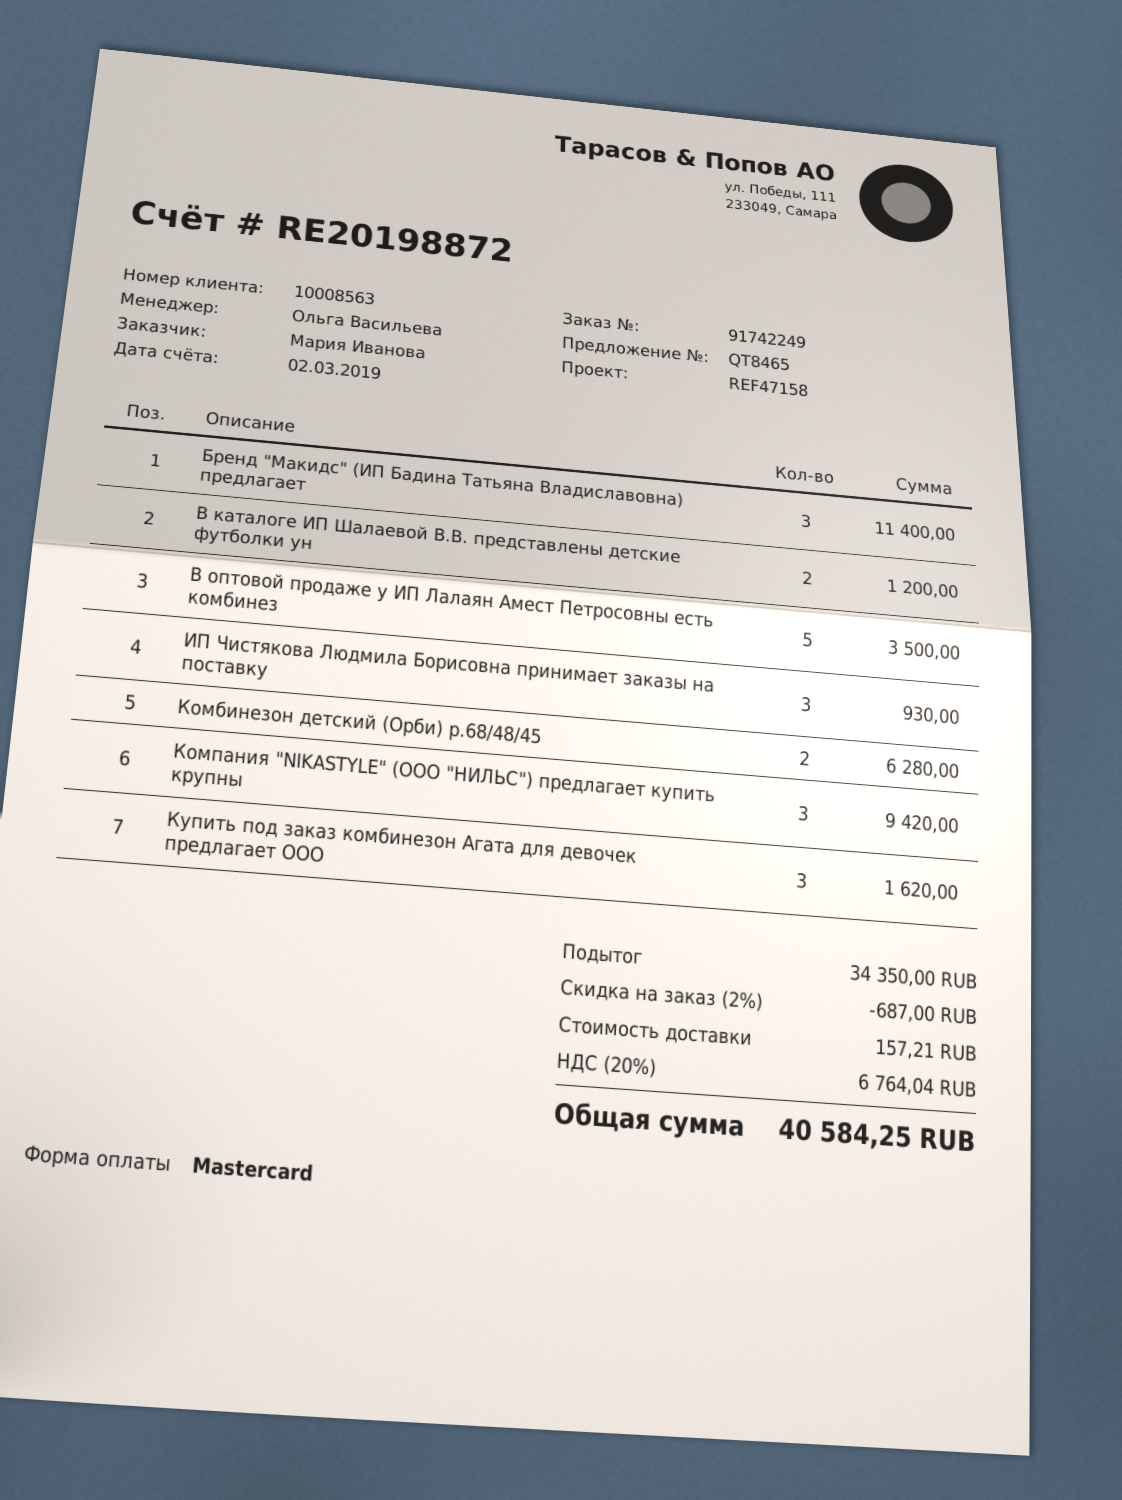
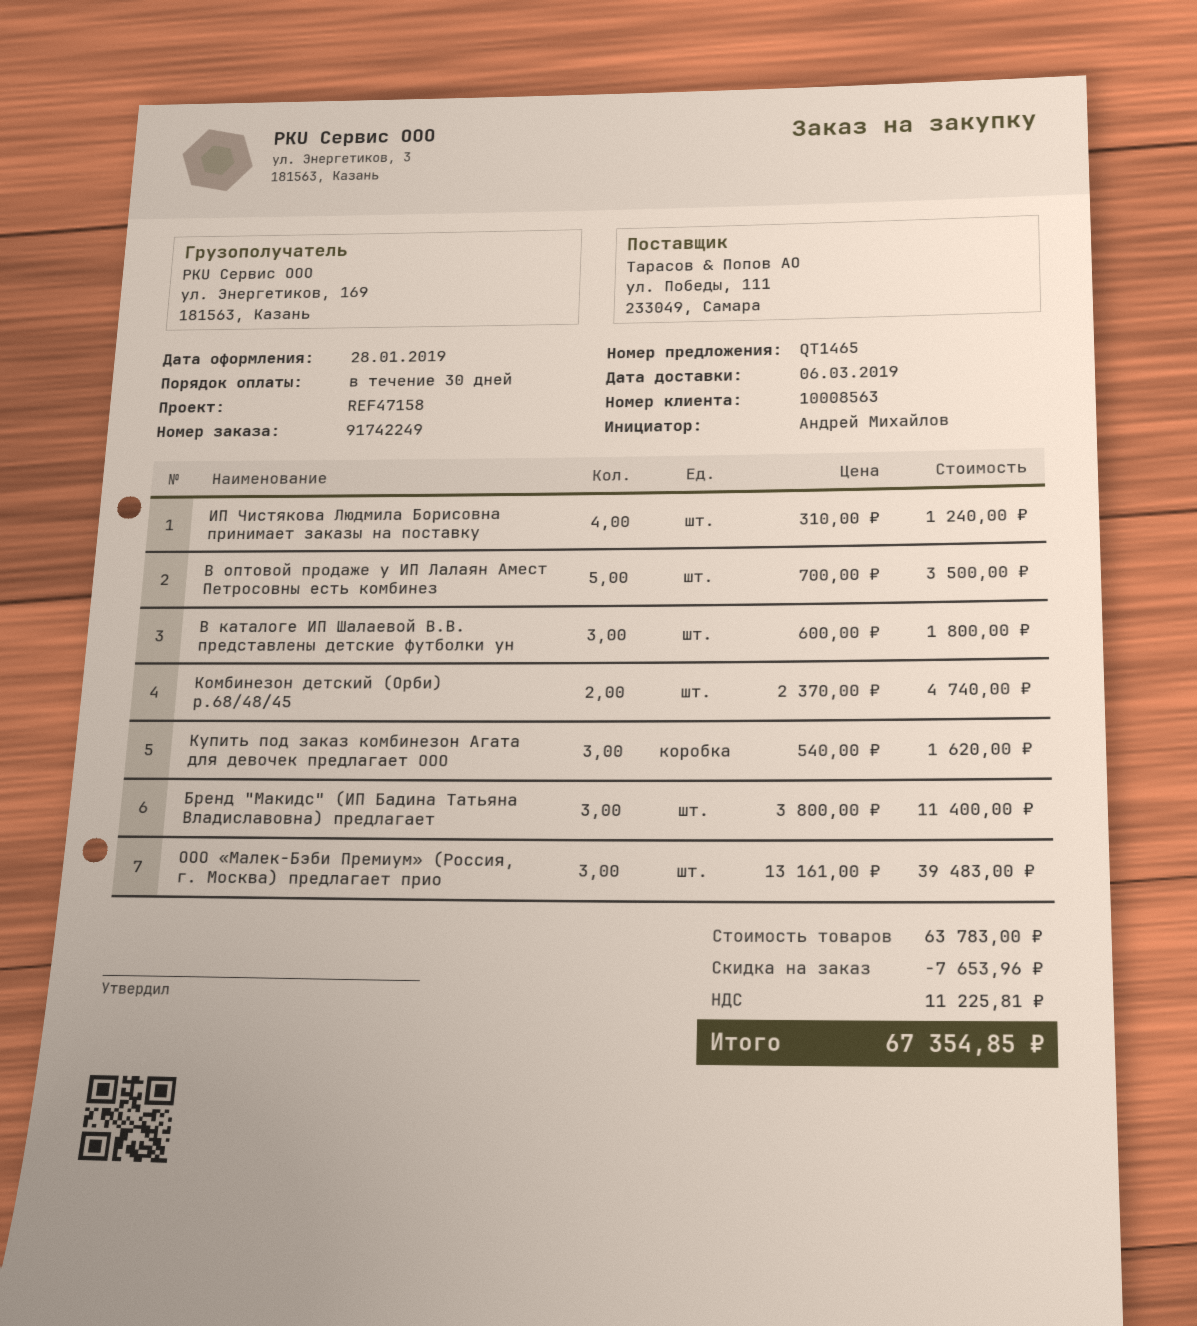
quote number: QT8465 -> QT1465
ordered by: Мария Иванова -> Андрей Михайлов
В каталоге ИП Шалаевой В.В. представлены детские футболки ун: 2 for 1200.00 -> 3 for 1800.00
ИП Чистякова Людмила Борисовна принимает заказы на поставку: 3 for 930.00 -> 4 for 1240.00
Комбинезон детский (Орби) р.68/48/45: 2 for 6280.00 -> 2 for 4740.00
Компания "NIKASTYLE" (ООО "НИЛЬС") предлагает купить крупны: 3 for 9420.00 -> none
ООО «Малек-Бэби Премиум» (Россия, г. Москва) предлагает прио: none -> 3 for 39483.00
subtotal: 34350.00 -> 63783.00
discount: 687.00 -> 7653.96
shipping: 157.21 -> none
tax: 6764.04 -> 11225.81
total: 40584.25 -> 67354.85

